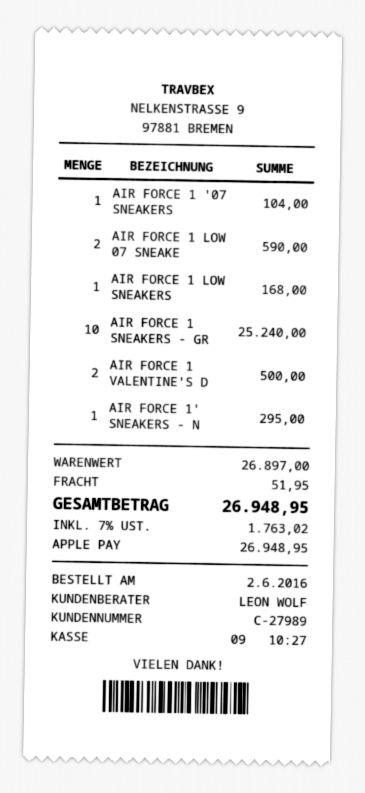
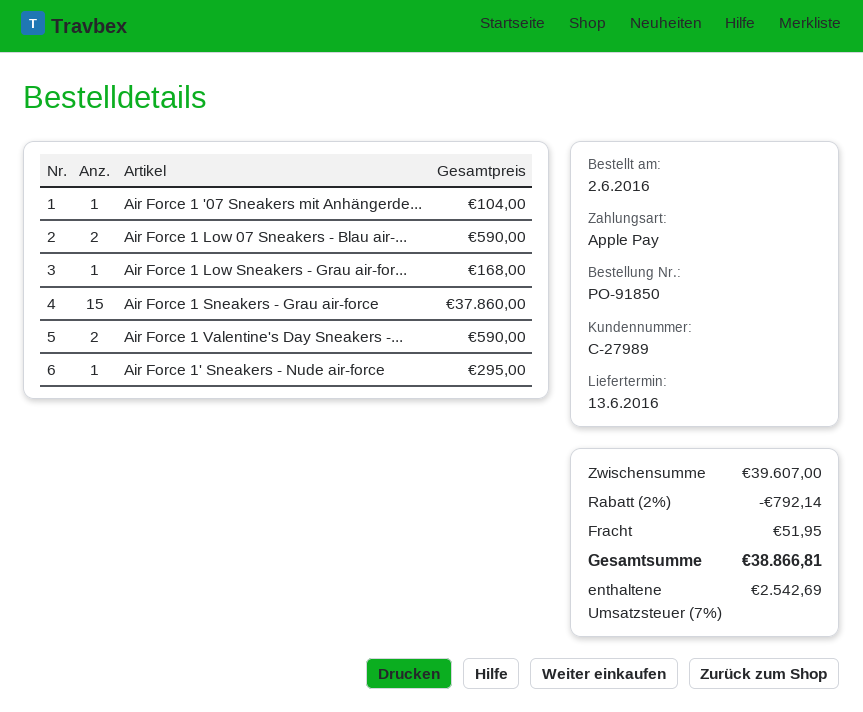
AIR FORCE 1 SNEAKERS - GR: 10 for 25240.00 -> 15 for 37860.00
AIR FORCE 1 VALENTINE'S D: 2 for 500.00 -> 2 for 590.00
subtotal: 26897.00 -> 39607.00
discount: none -> 2% = 792.14
tax: 7% = 1763.02 -> 7% = 2542.69
total: 26948.95 -> 38866.81

